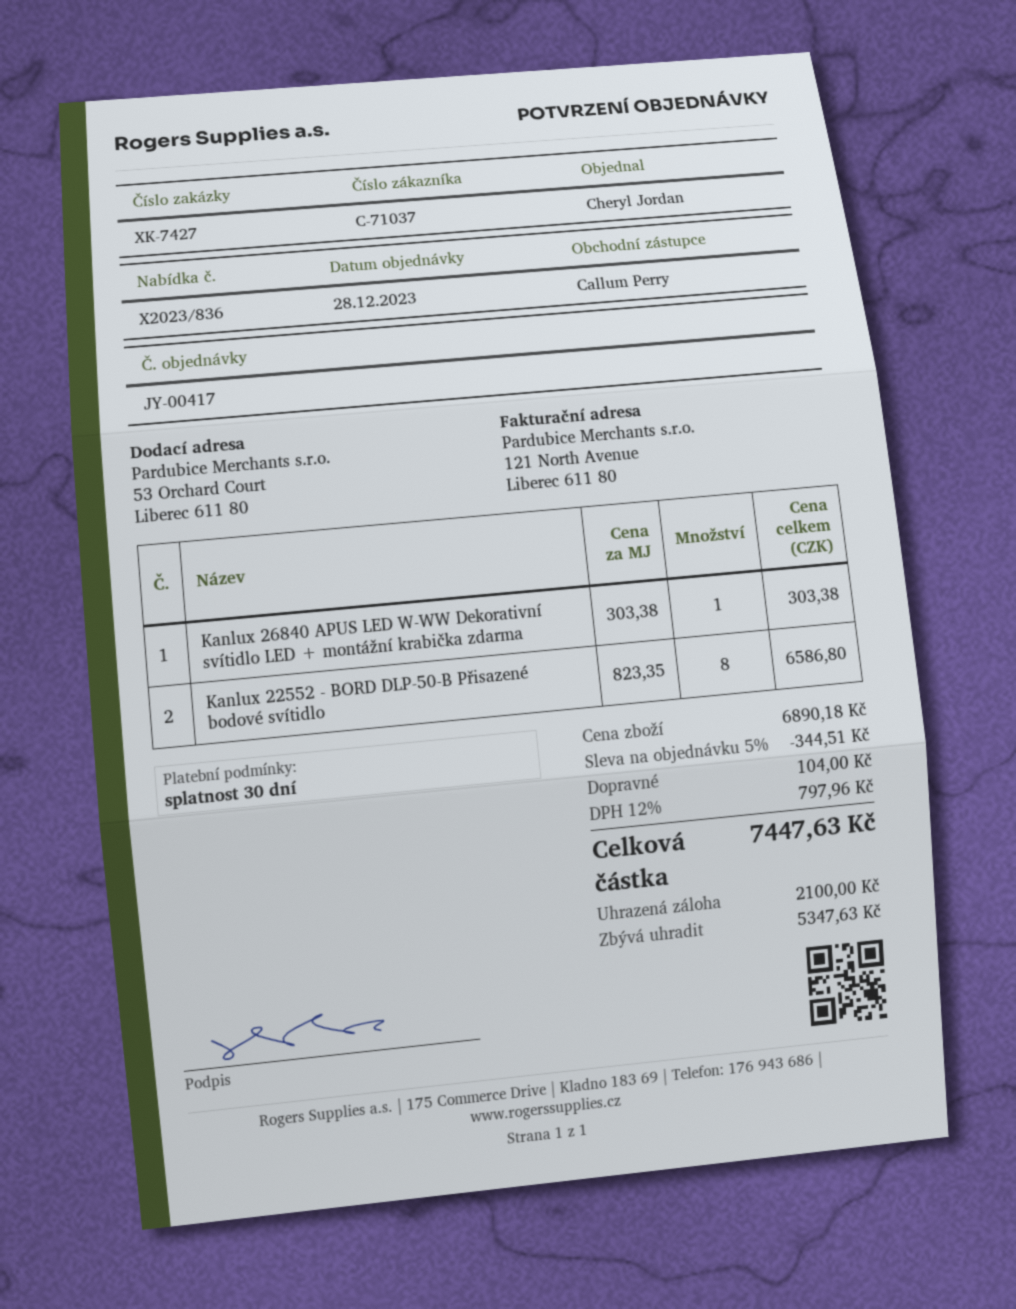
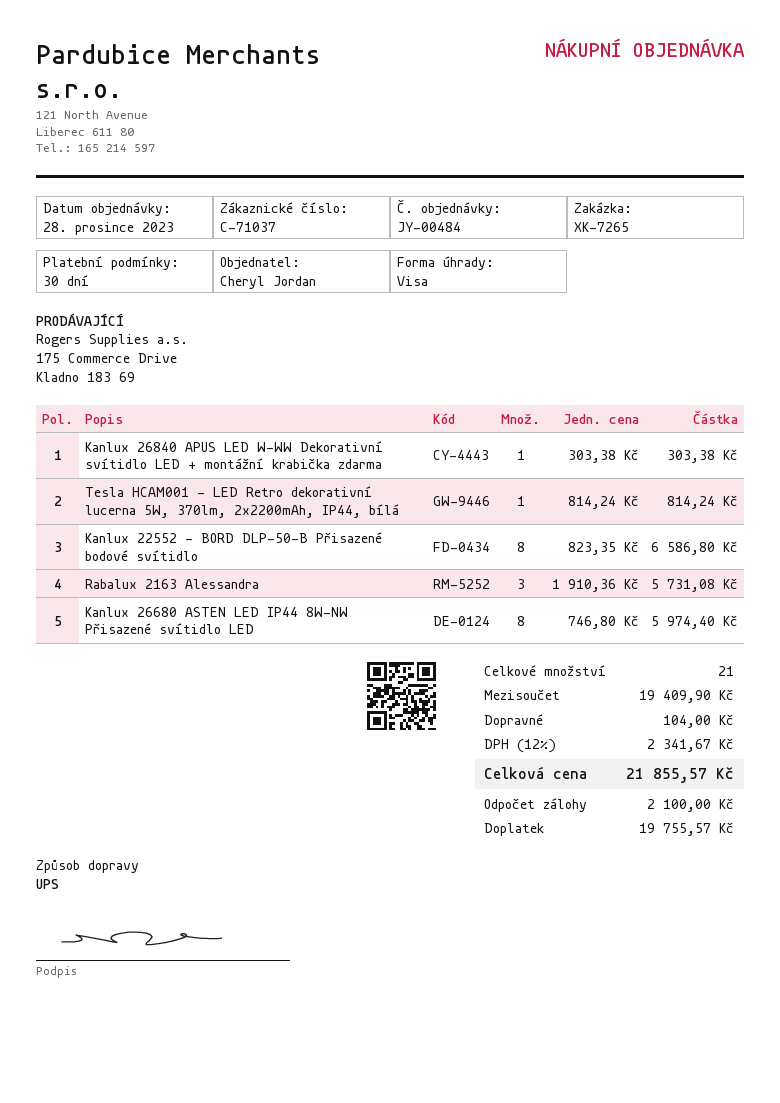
order number: JY-00417 -> JY-00484
reference: XK-7427 -> XK-7265
Tesla HCAM001 - LED Retro dekorativní lucerna 5W, 370lm, 2x2200mAh, IP44, bílá: none -> 1 x 814.24 = 814.24
Rabalux 2163 Alessandra: none -> 3 x 1910.36 = 5731.08
Kanlux 26680 ASTEN LED IP44 8W-NW Přisazené svítidlo LED: none -> 8 x 746.80 = 5974.40
subtotal: 6890.18 -> 19409.90
discount: 5% = 344.51 -> none
tax: 12% = 797.96 -> 12% = 2341.67
total: 7447.63 -> 21855.57
balance: 5347.63 -> 19755.57

